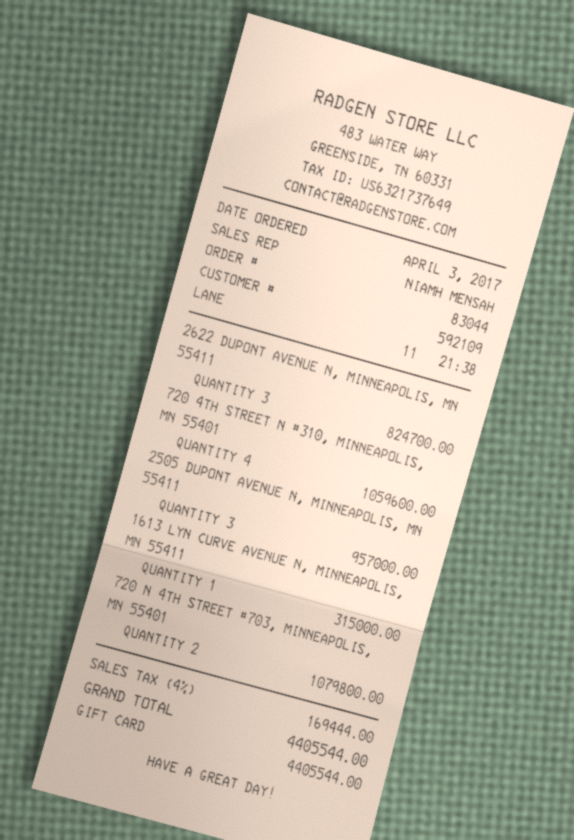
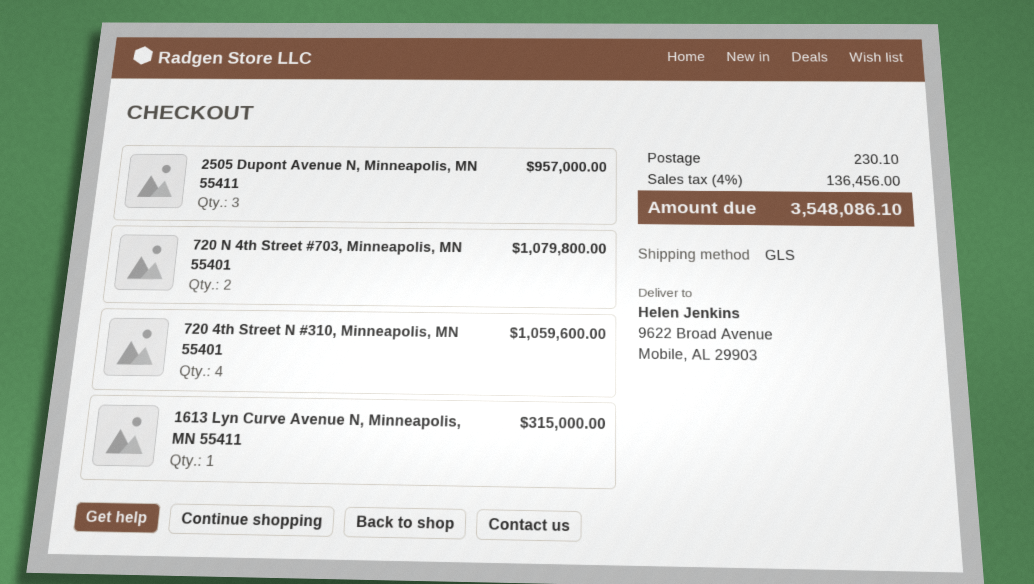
2622 DUPONT AVENUE N, MINNEAPOLIS, MN 55411: 3 for 824700.00 -> none
shipping: none -> 230.10
tax: 4% = 169444.00 -> 4% = 136456.00
total: 4405544.00 -> 3548086.10

